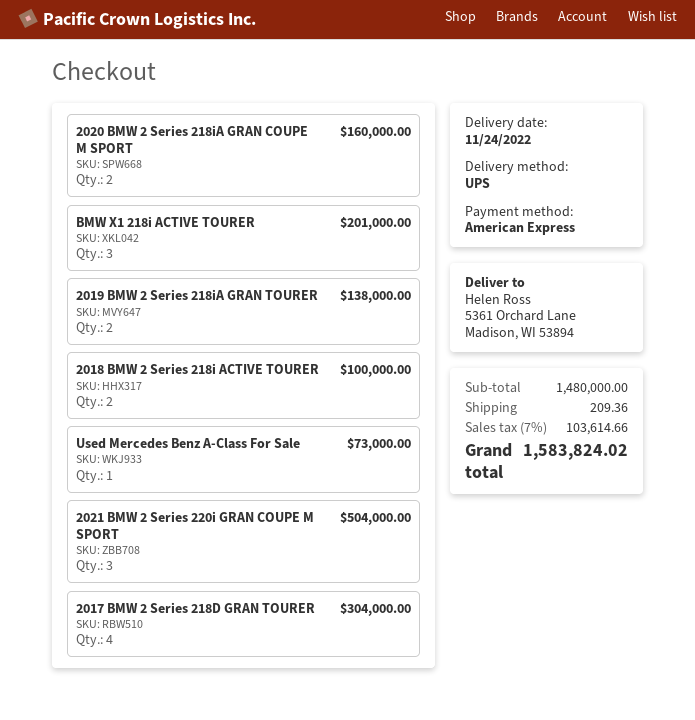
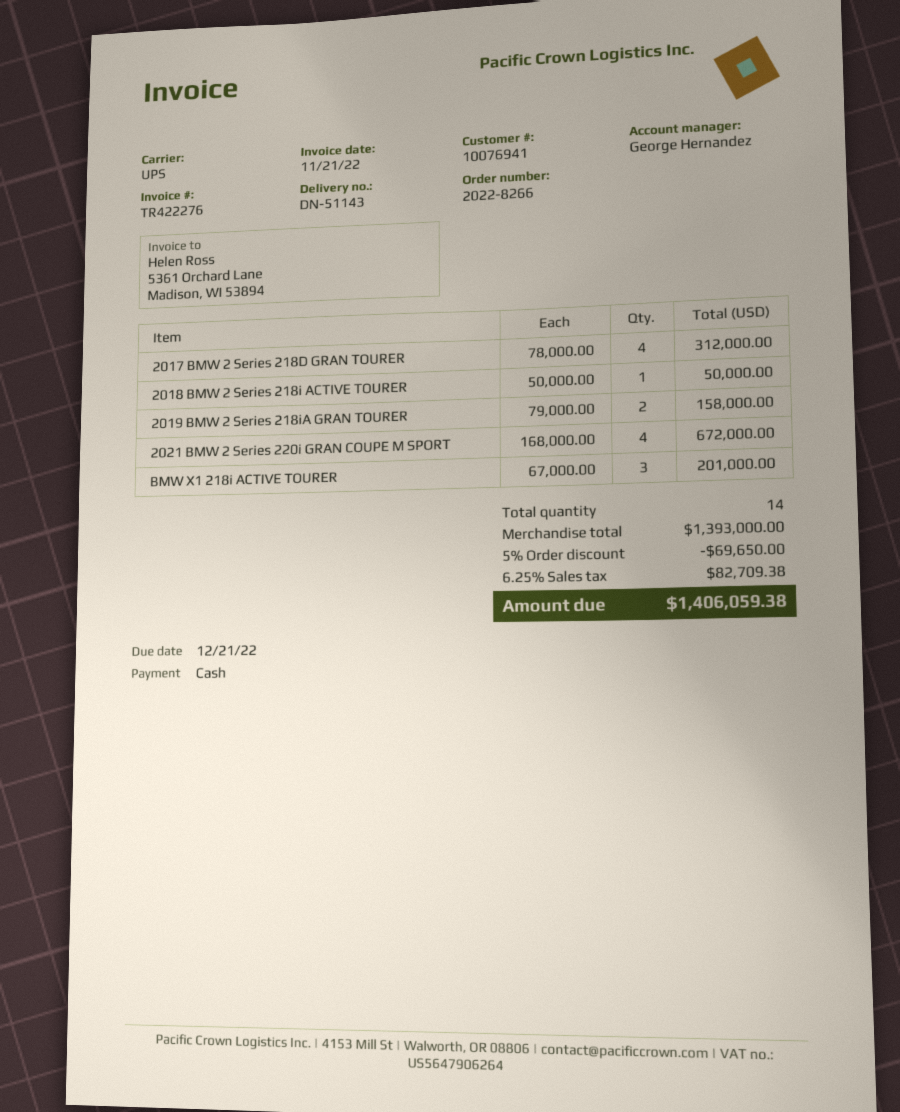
payment method: American Express -> cash
2020 BMW 2 Series 218iA GRAN COUPE M SPORT: 2 for 160000.00 -> none
2019 BMW 2 Series 218iA GRAN TOURER: 2 for 138000.00 -> 2 for 158000.00
2018 BMW 2 Series 218i ACTIVE TOURER: 2 for 100000.00 -> 1 for 50000.00
Used Mercedes Benz A-Class For Sale: 1 for 73000.00 -> none
2021 BMW 2 Series 220i GRAN COUPE M SPORT: 3 for 504000.00 -> 4 for 672000.00
2017 BMW 2 Series 218D GRAN TOURER: 4 for 304000.00 -> 4 for 312000.00
subtotal: 1480000.00 -> 1393000.00
discount: none -> 5% = 69650.00
shipping: 209.36 -> none
tax: 7% = 103614.66 -> 6.25% = 82709.38
total: 1583824.02 -> 1406059.38

